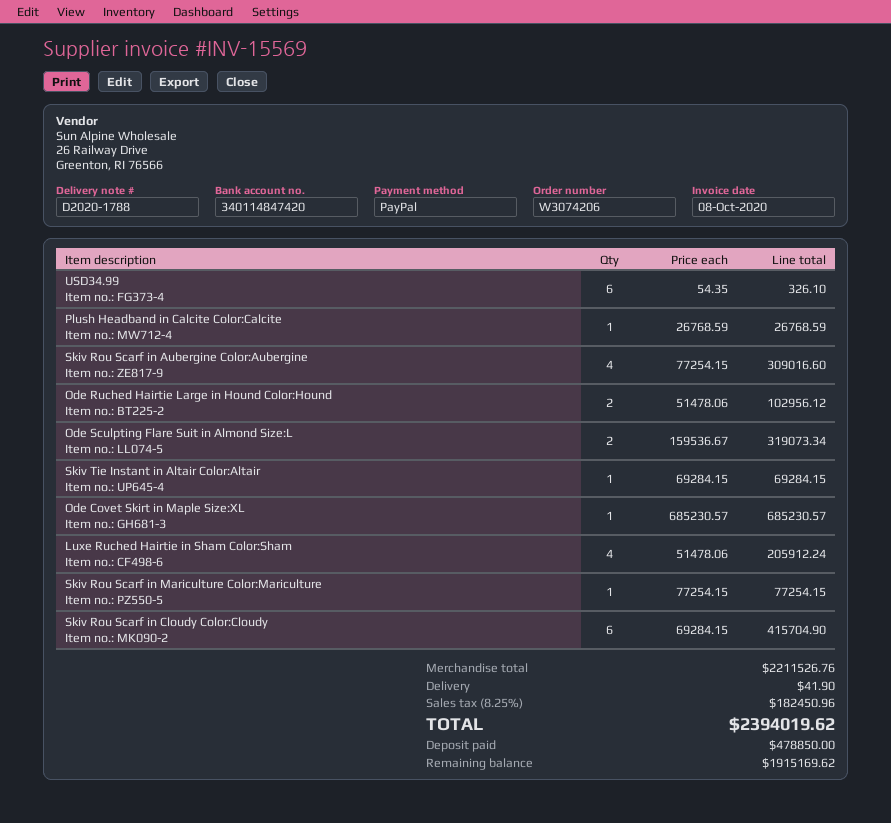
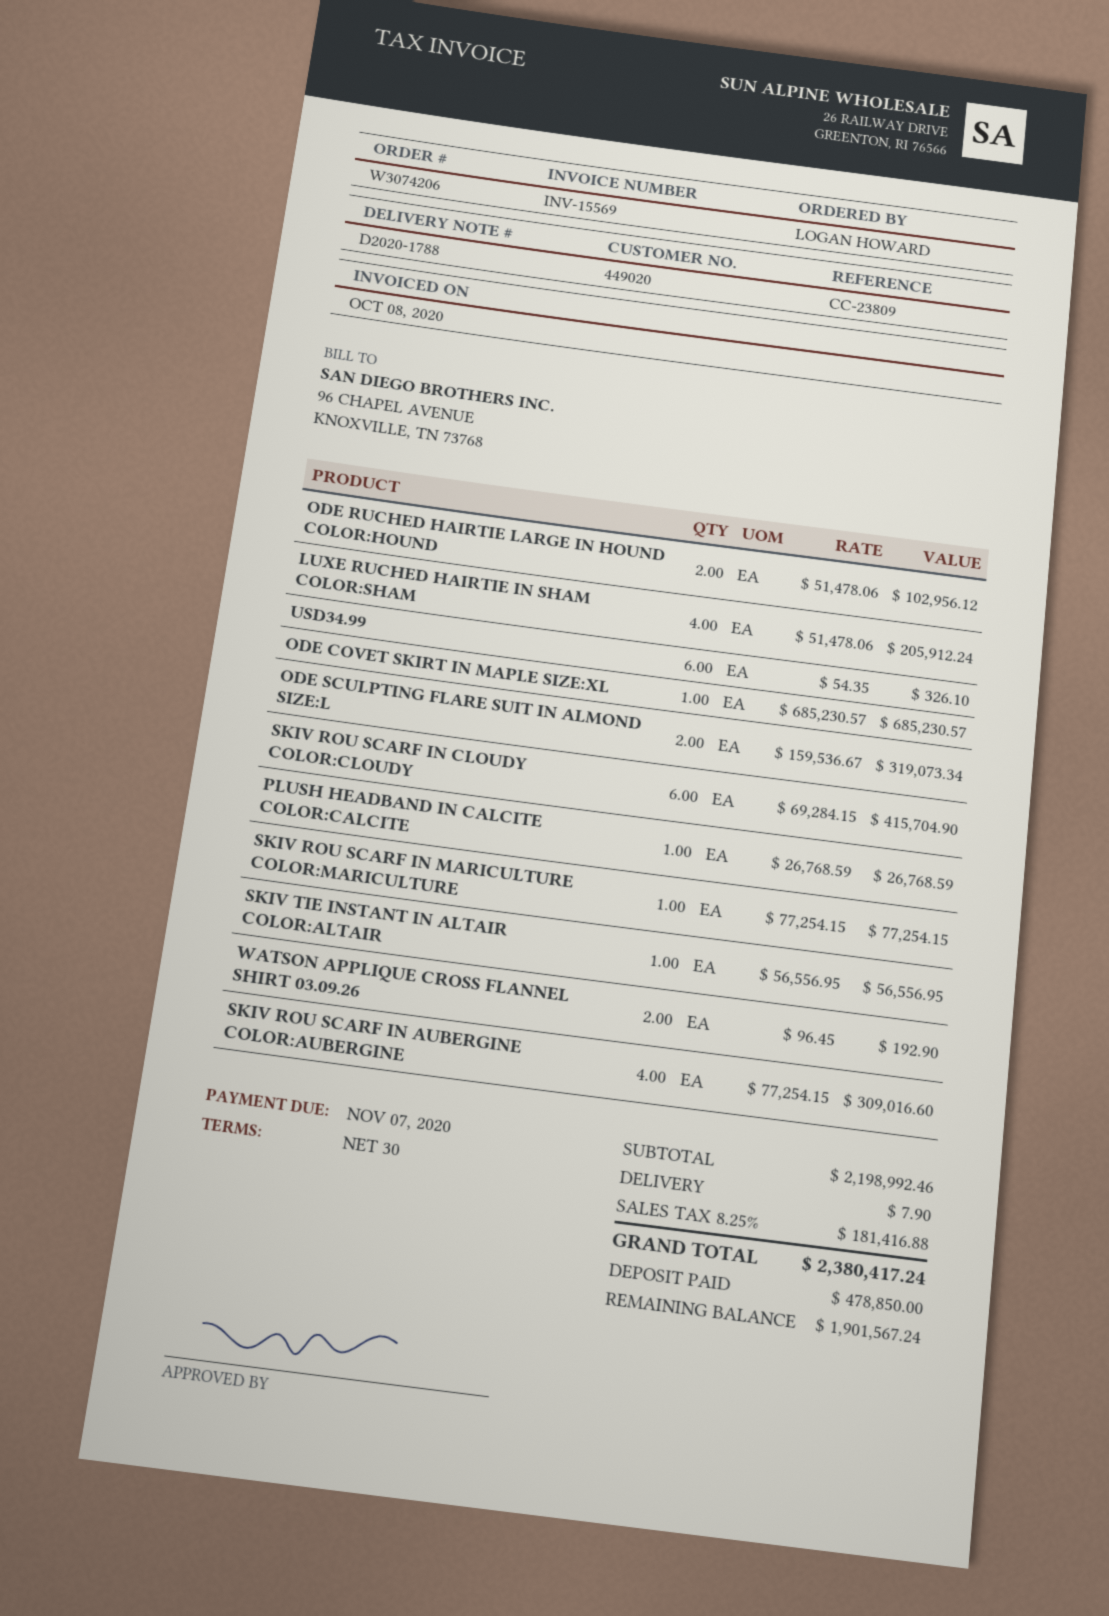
Skiv Tie Instant in Altair Color:Altair: 1 x 69284.15 = 69284.15 -> 1 x 56556.95 = 56556.95
WATSON APPLIQUE CROSS FLANNEL SHIRT 03.09.26: none -> 2 x 96.45 = 192.90
subtotal: 2211526.76 -> 2198992.46
shipping: 41.90 -> 7.90
tax: 8.25% = 182450.96 -> 8.25% = 181416.88
total: 2394019.62 -> 2380417.24
balance: 1915169.62 -> 1901567.24

